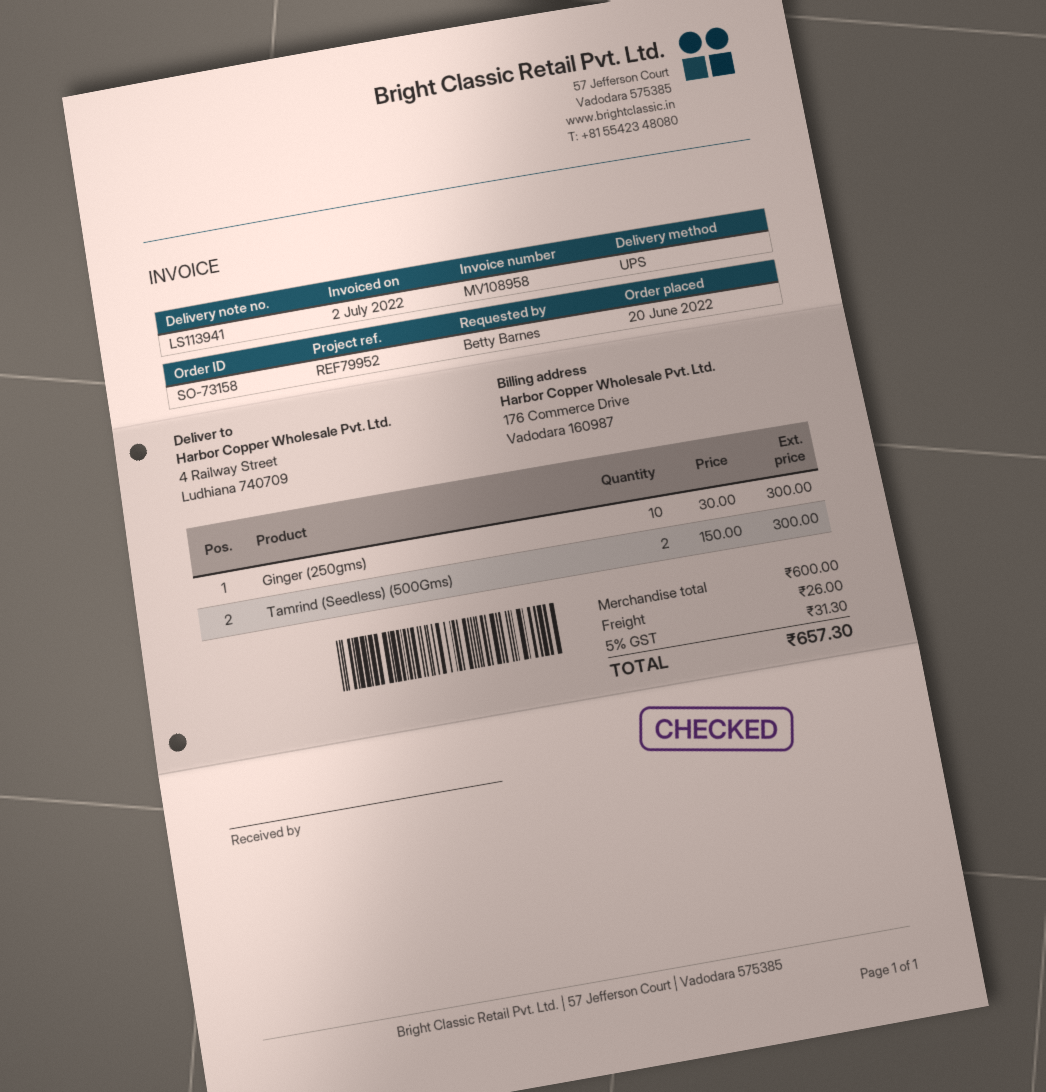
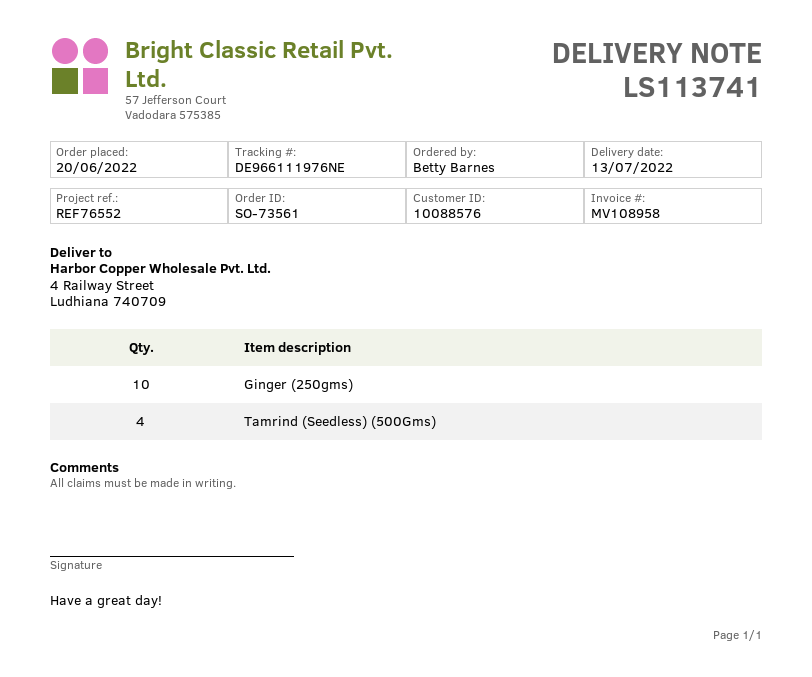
order number: SO-73158 -> SO-73561
delivery note number: LS113941 -> LS113741
reference: REF79952 -> REF76552
Tamrind (Seedless) (500Gms): 2 -> 4

